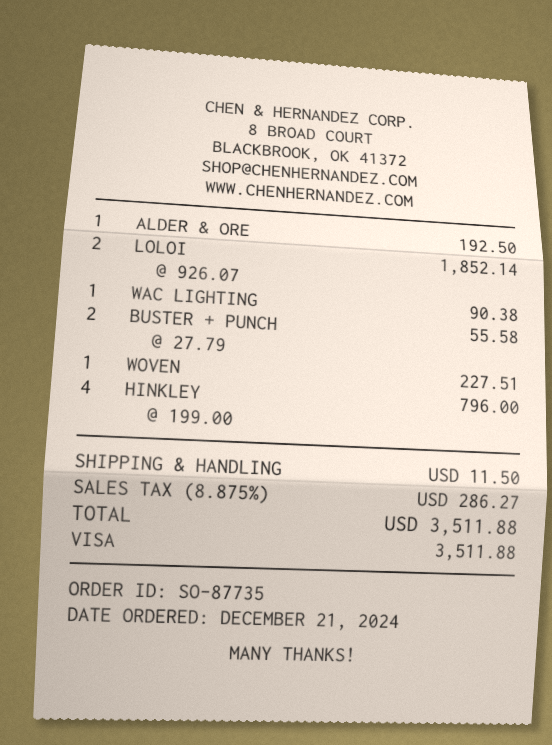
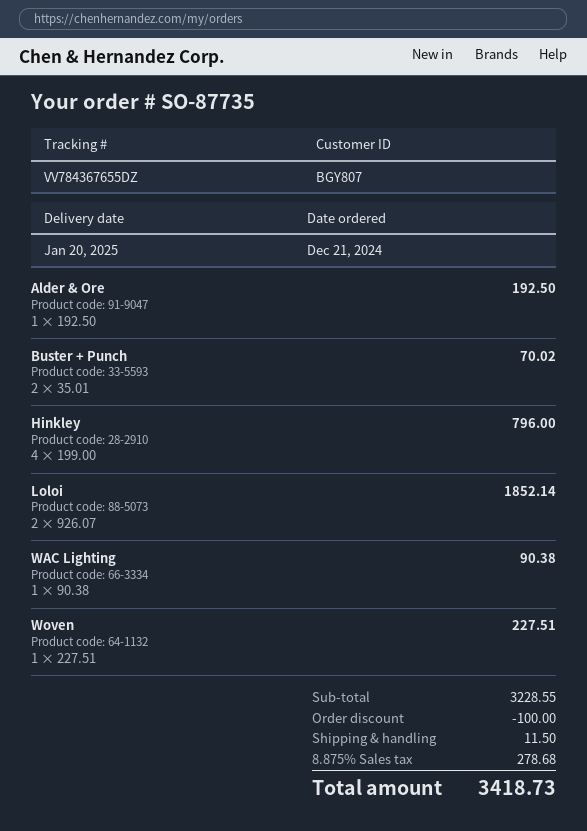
BUSTER + PUNCH: 2 x 27.79 = 55.58 -> 2 x 35.01 = 70.02
discount: none -> 100.00
tax: 8.875% = 286.27 -> 8.875% = 278.68
total: 3511.88 -> 3418.73

